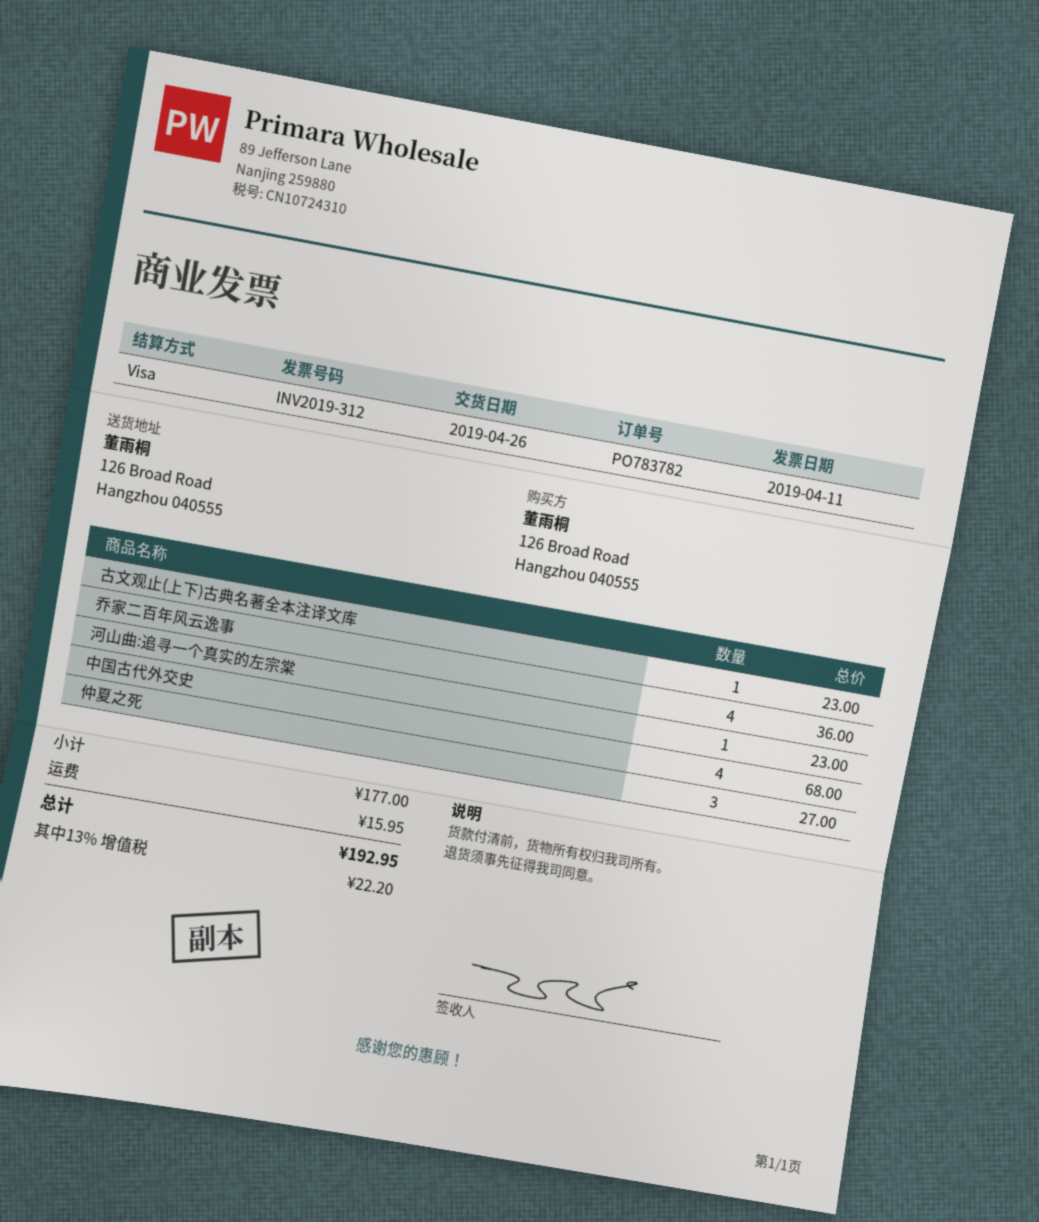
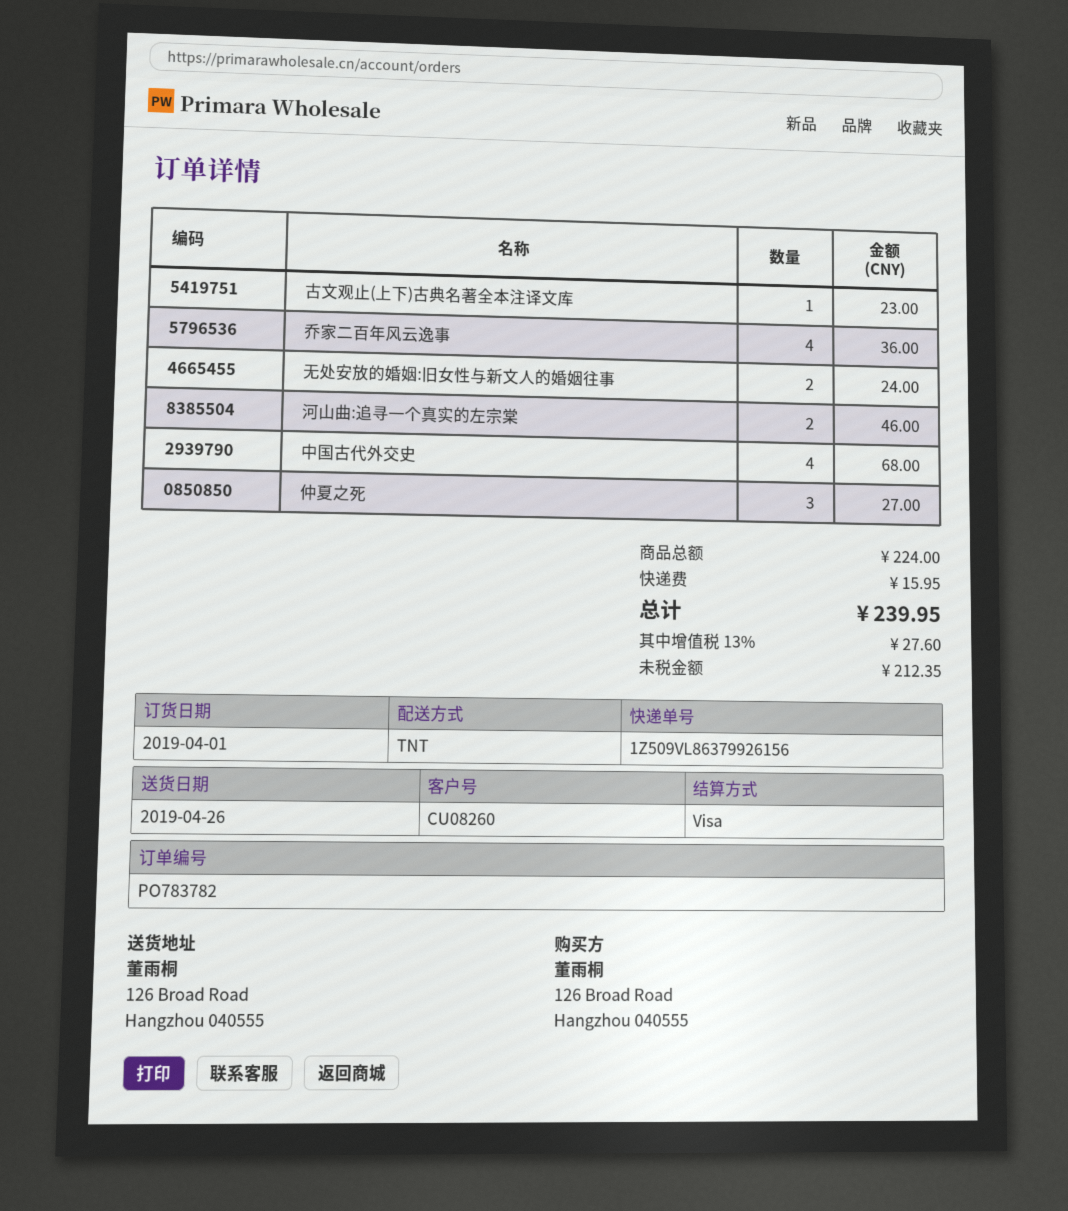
河山曲:追寻一个真实的左宗棠: 1 for 23.00 -> 2 for 46.00
无处安放的婚姻:旧女性与新文人的婚姻往事: none -> 2 for 24.00
subtotal: 177.00 -> 224.00
tax: 13% = 22.20 -> 13% = 27.60
total: 192.95 -> 239.95

